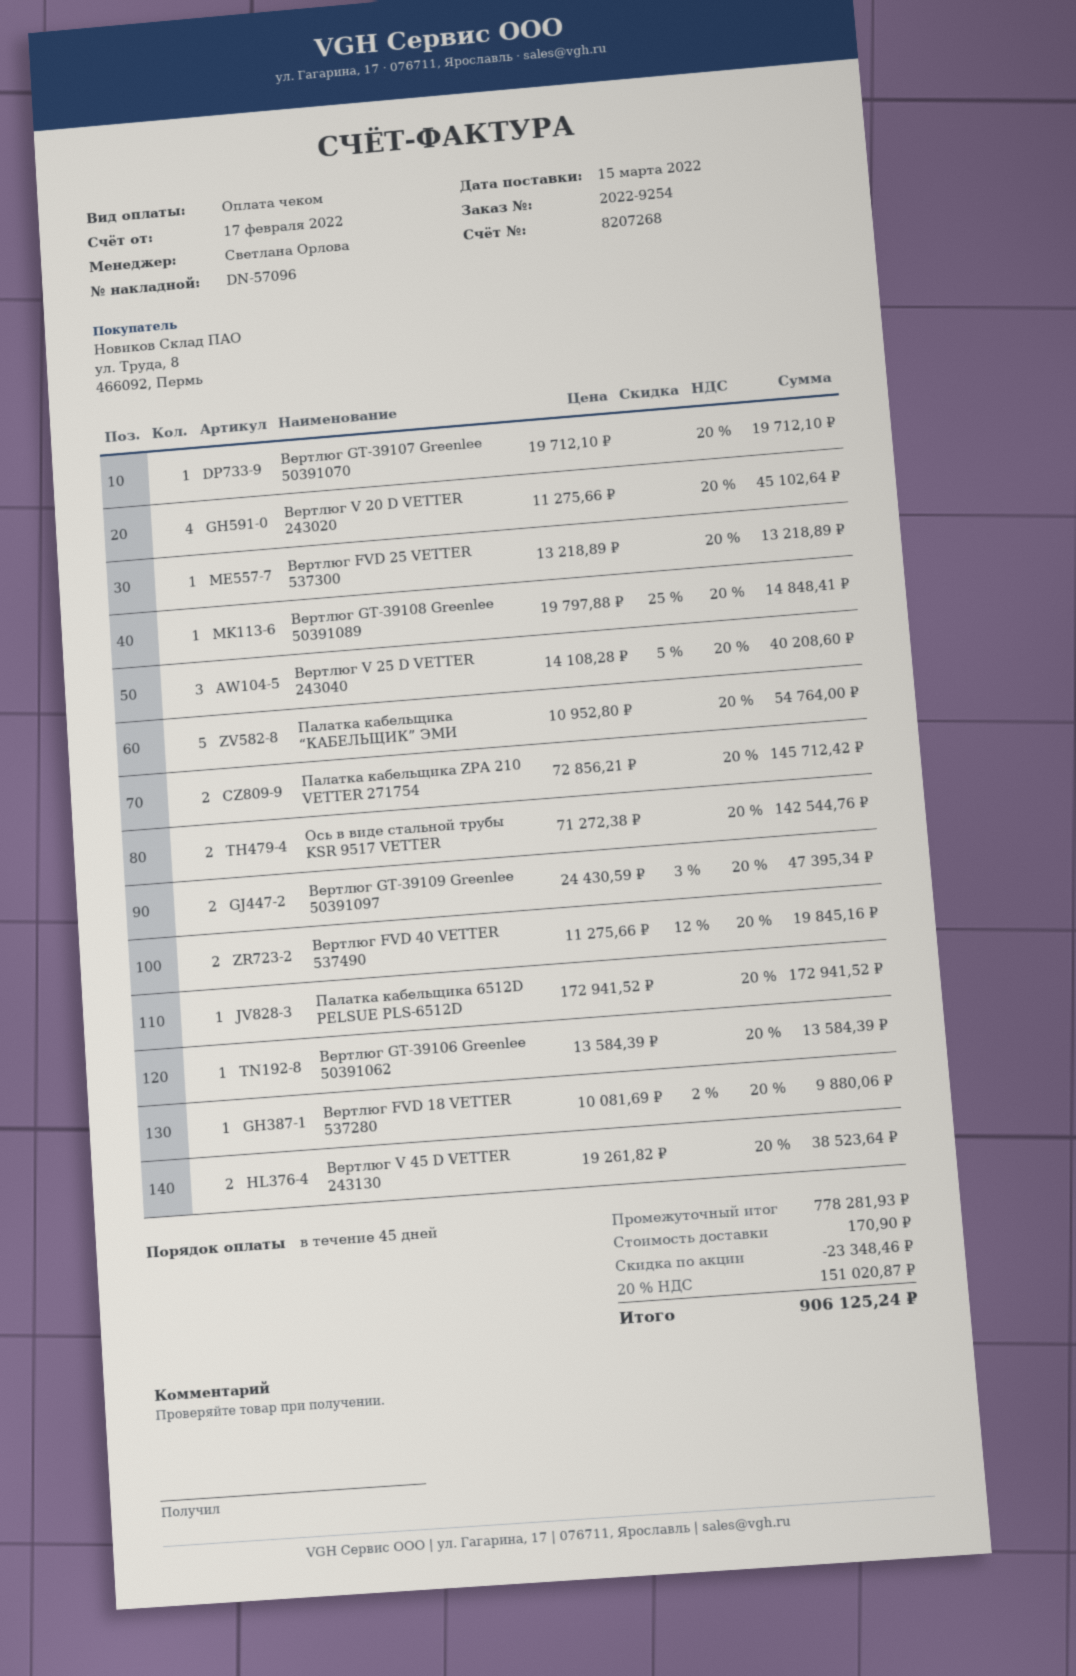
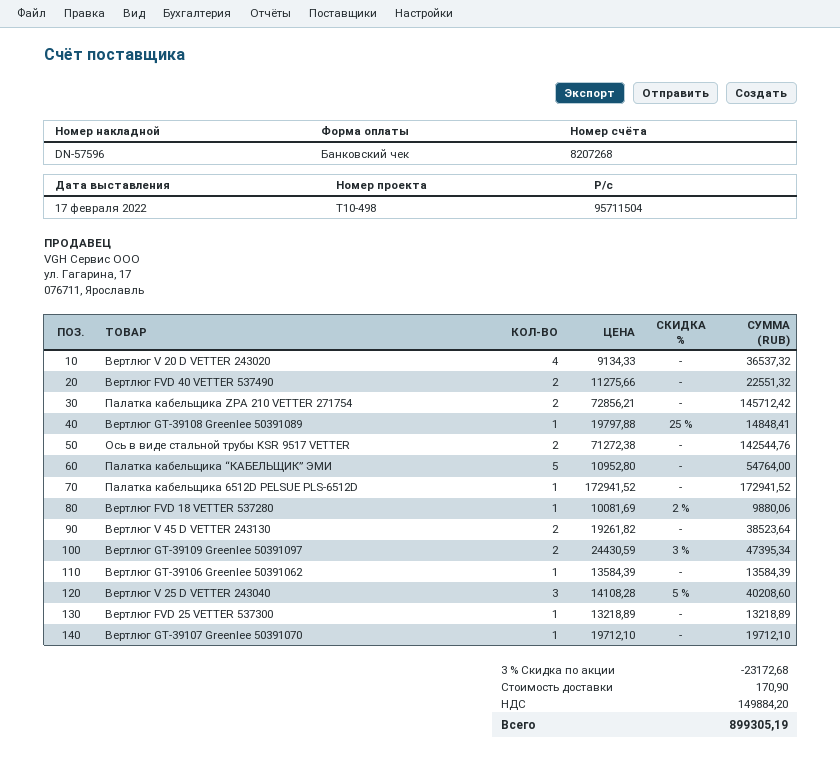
delivery note number: DN-57096 -> DN-57596
Вертлюг V 20 D VETTER 243020: 4 x 11275.66 = 45102.64 -> 4 x 9134.33 = 36537.32
Вертлюг FVD 40 VETTER 537490: 2 x 11275.66 - 12% = 19845.16 -> 2 x 11275.66 = 22551.32
discount: 23348.46 -> 23172.68
tax: 151020.87 -> 149884.20
total: 906125.24 -> 899305.19

